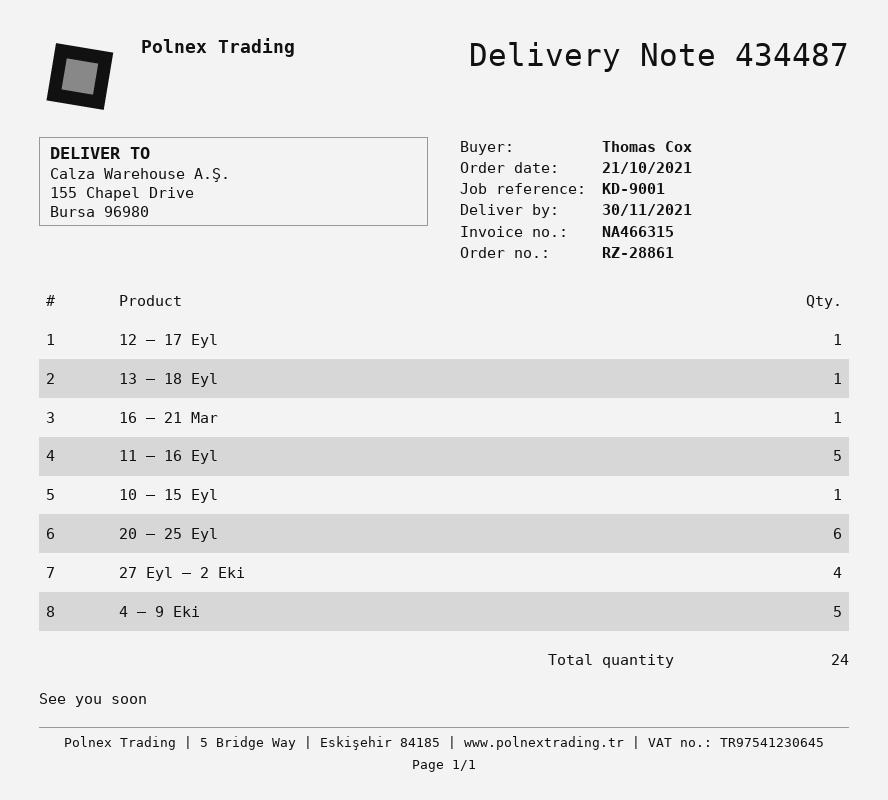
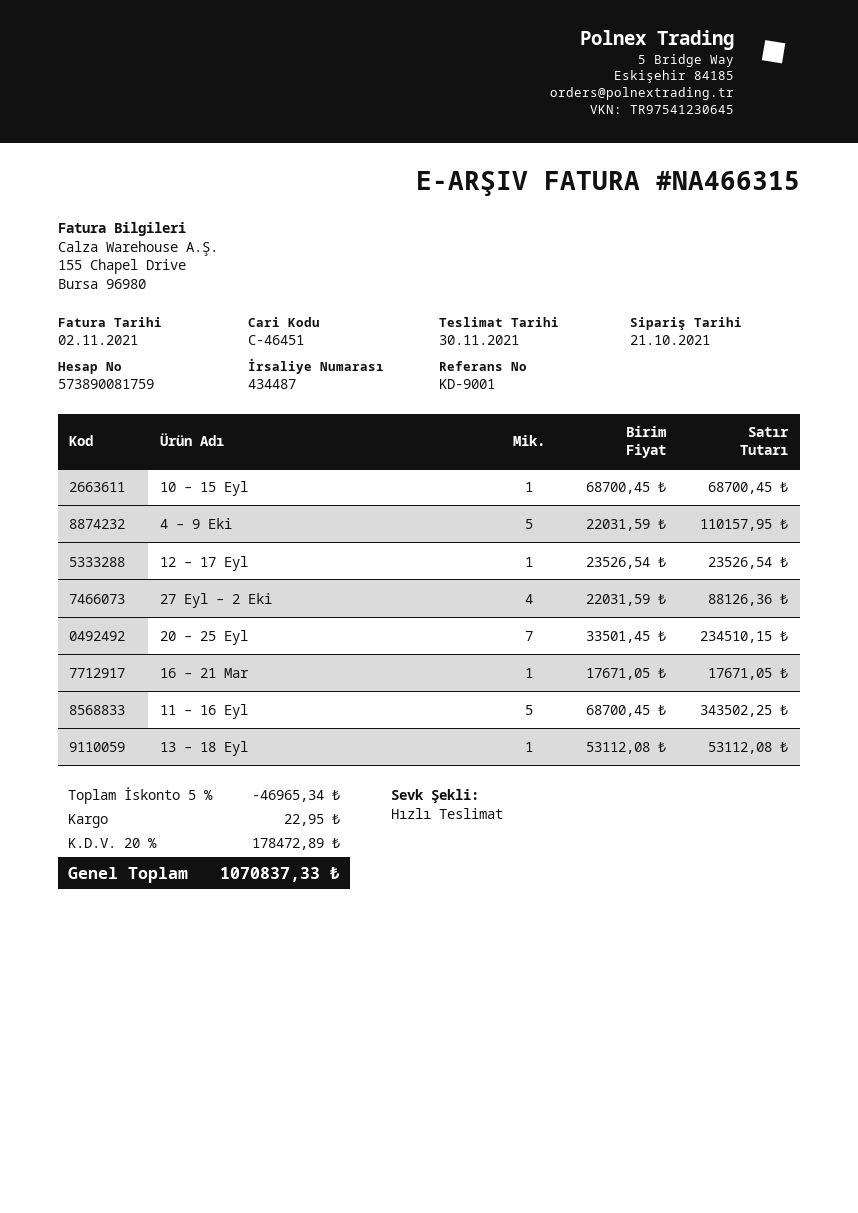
20 – 25 Eyl: 6 -> 7

